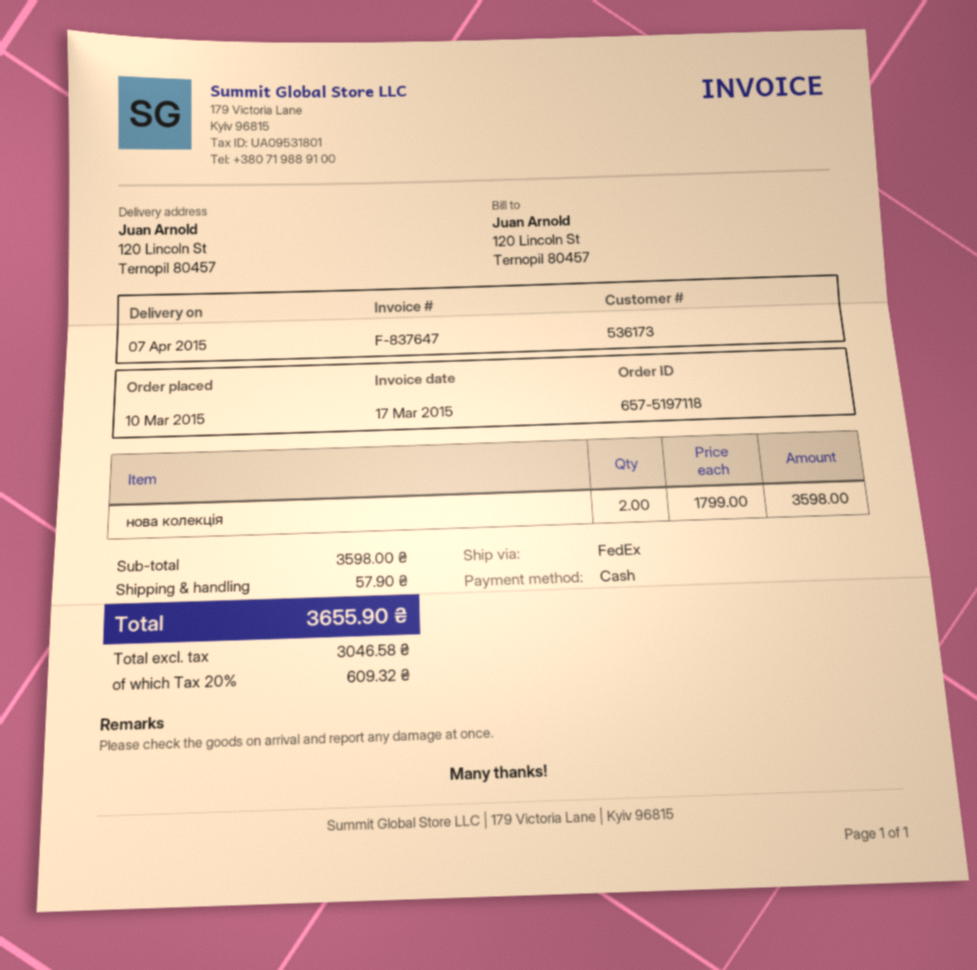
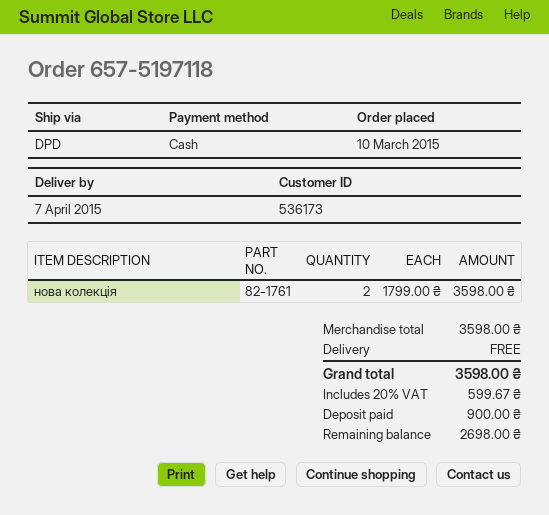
shipping method: FedEx -> DPD
shipping: 57.90 -> 0.00
tax: 20% = 609.32 -> 20% = 599.67
total: 3655.90 -> 3598.00

